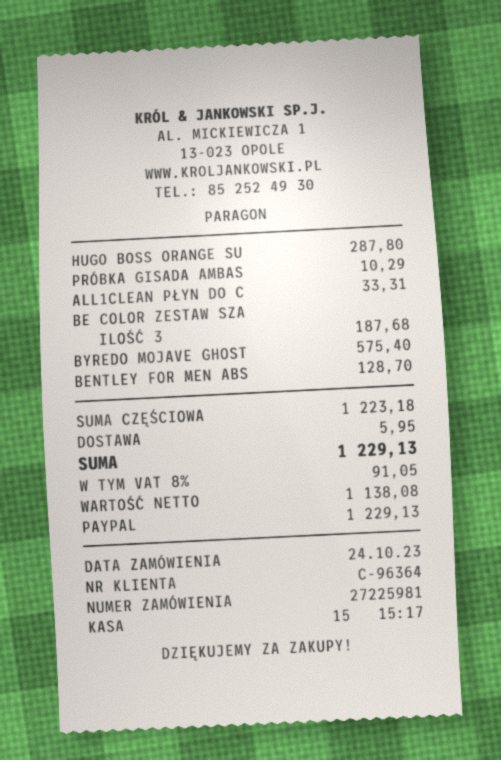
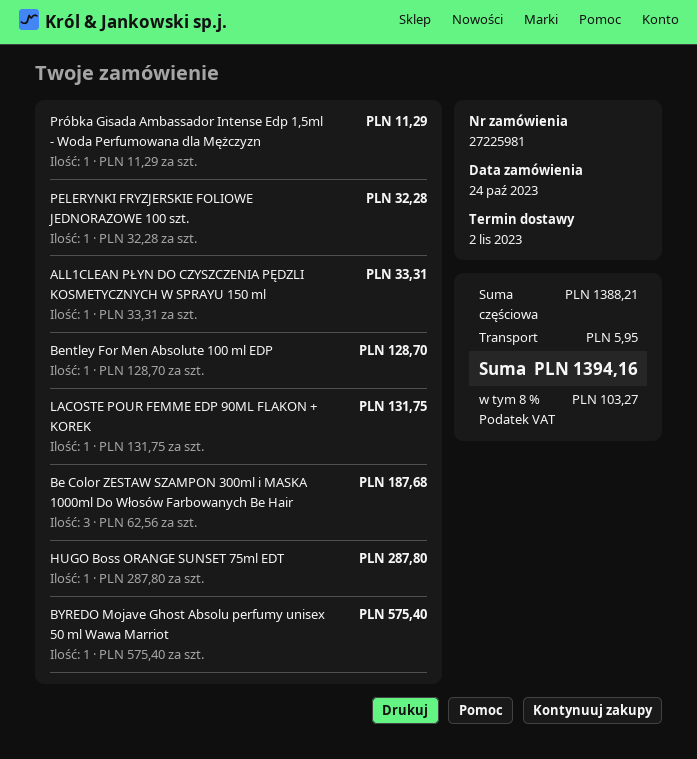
PRÓBKA GISADA AMBAS: 1 for 10.29 -> 1 for 11.29
PELERYNKI FRYZJERSKIE FOLIOWE JEDNORAZOWE 100 szt.: none -> 1 for 32.28
LACOSTE POUR FEMME EDP 90ML FLAKON + KOREK: none -> 1 for 131.75
subtotal: 1223.18 -> 1388.21
tax: 8% = 91.05 -> 8% = 103.27
total: 1229.13 -> 1394.16

